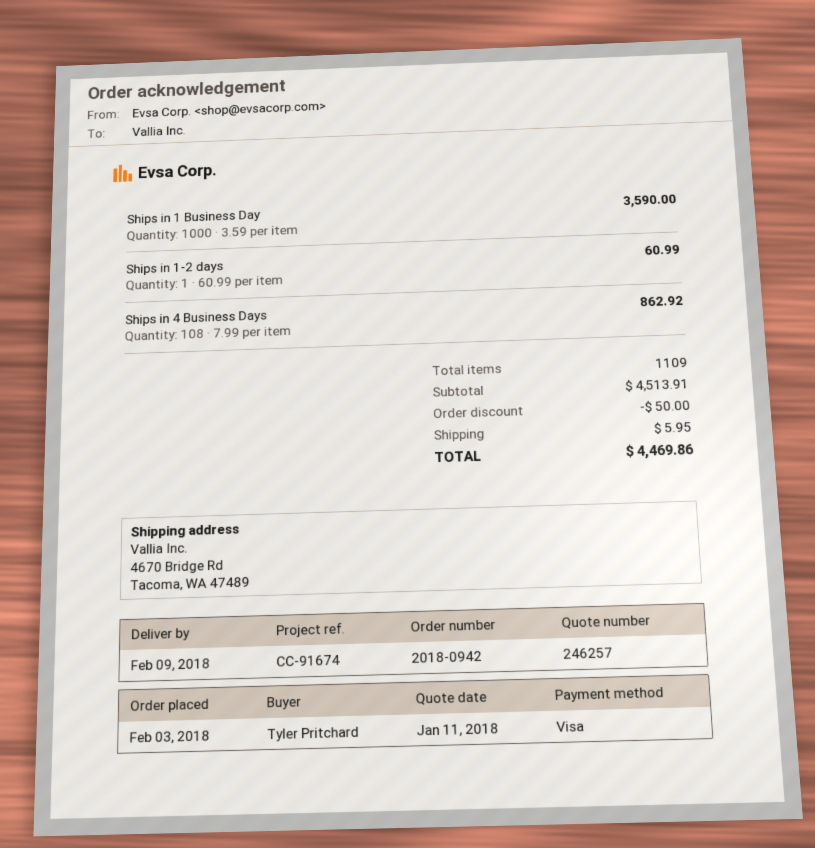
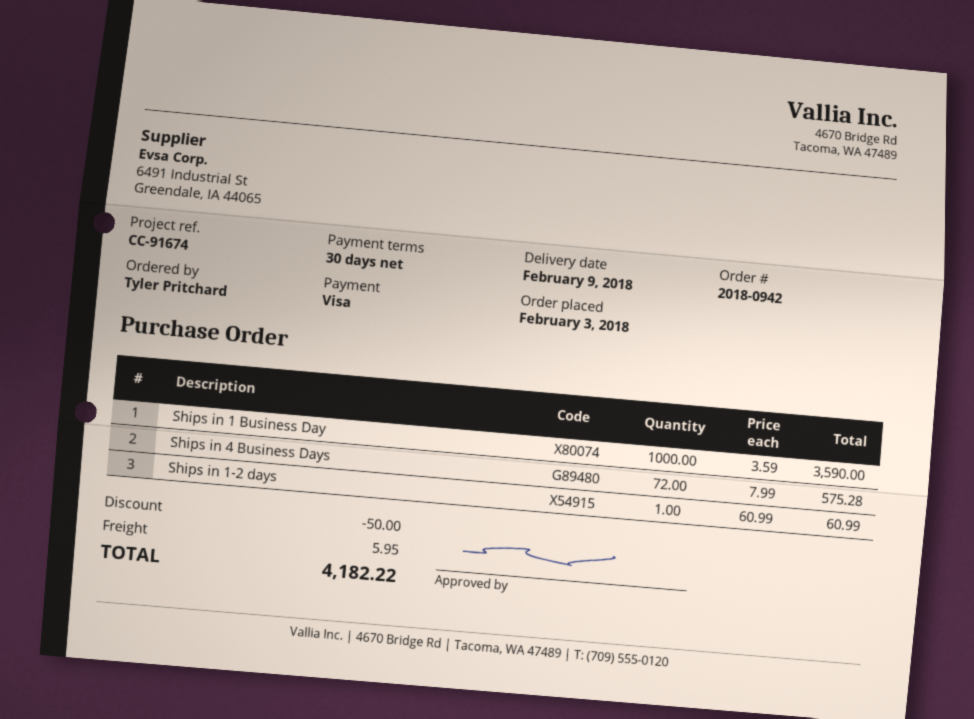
Ships in 4 Business Days: 108 x 7.99 = 862.92 -> 72 x 7.99 = 575.28
total: 4469.86 -> 4182.22

